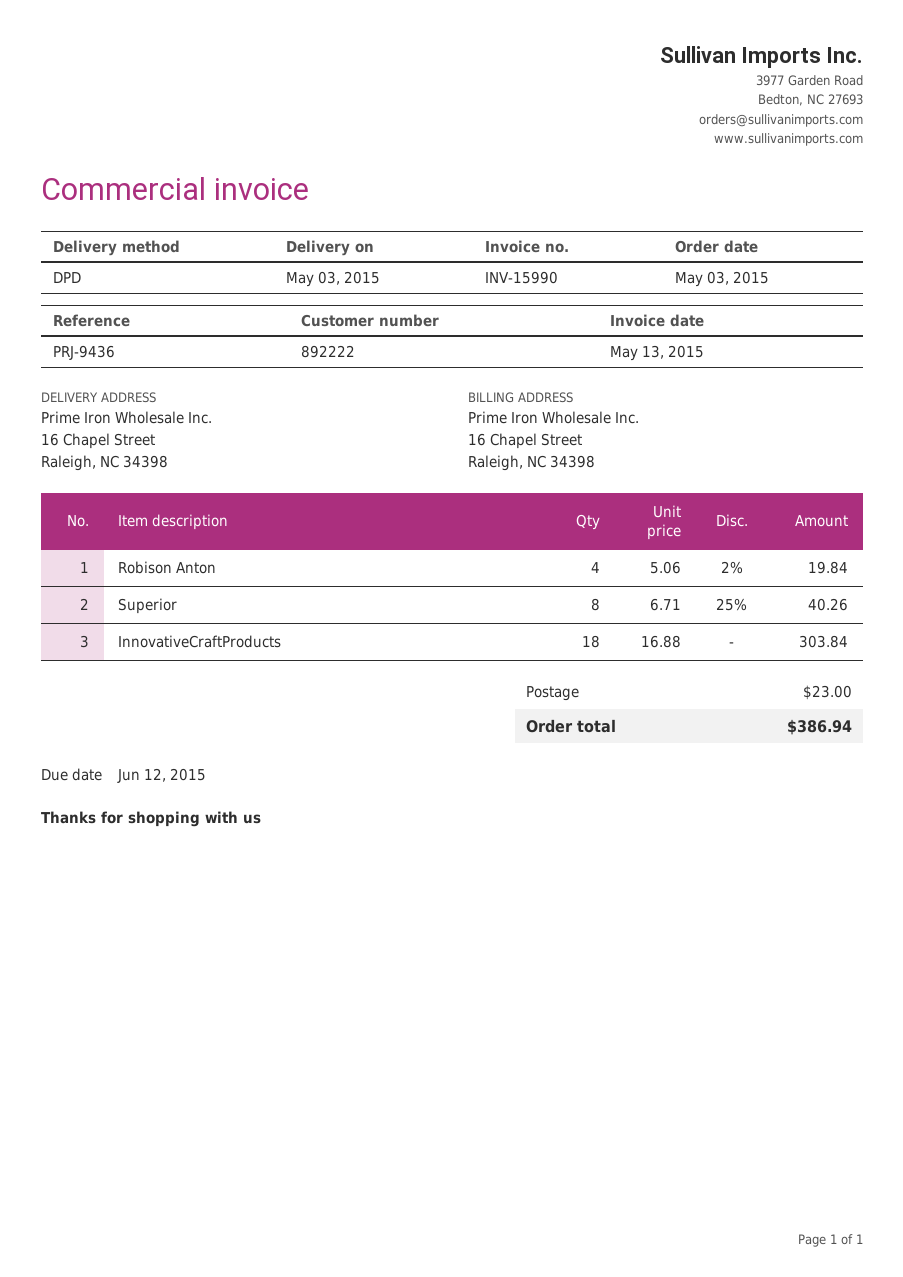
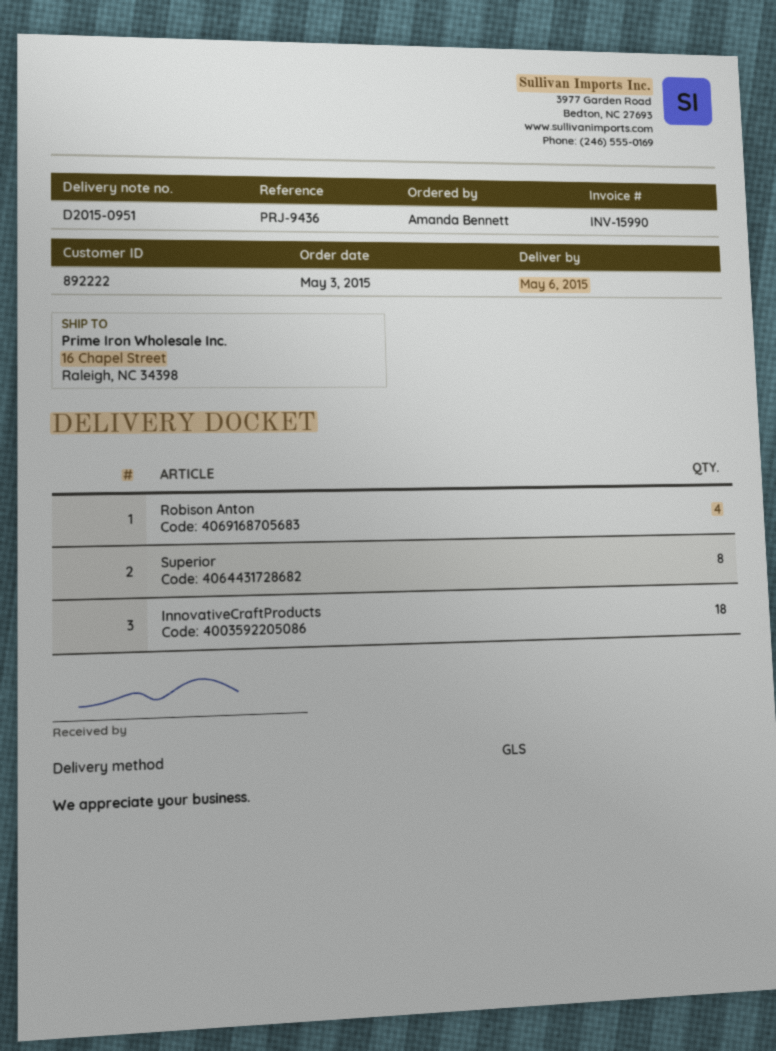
delivery date: 2015-05-03 -> 2015-05-06
shipping method: DPD -> GLS

